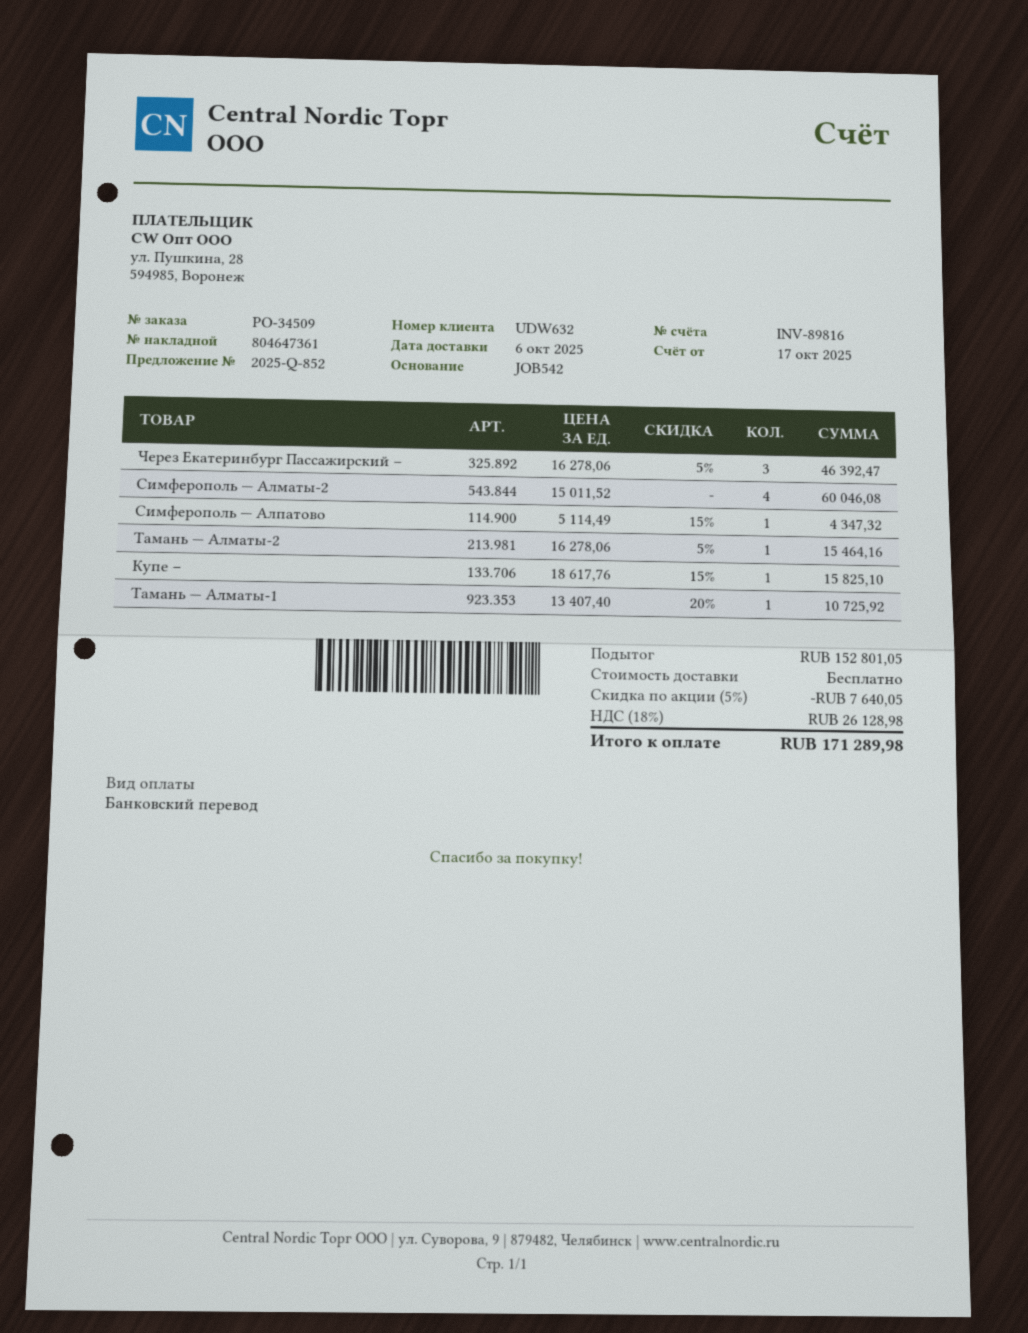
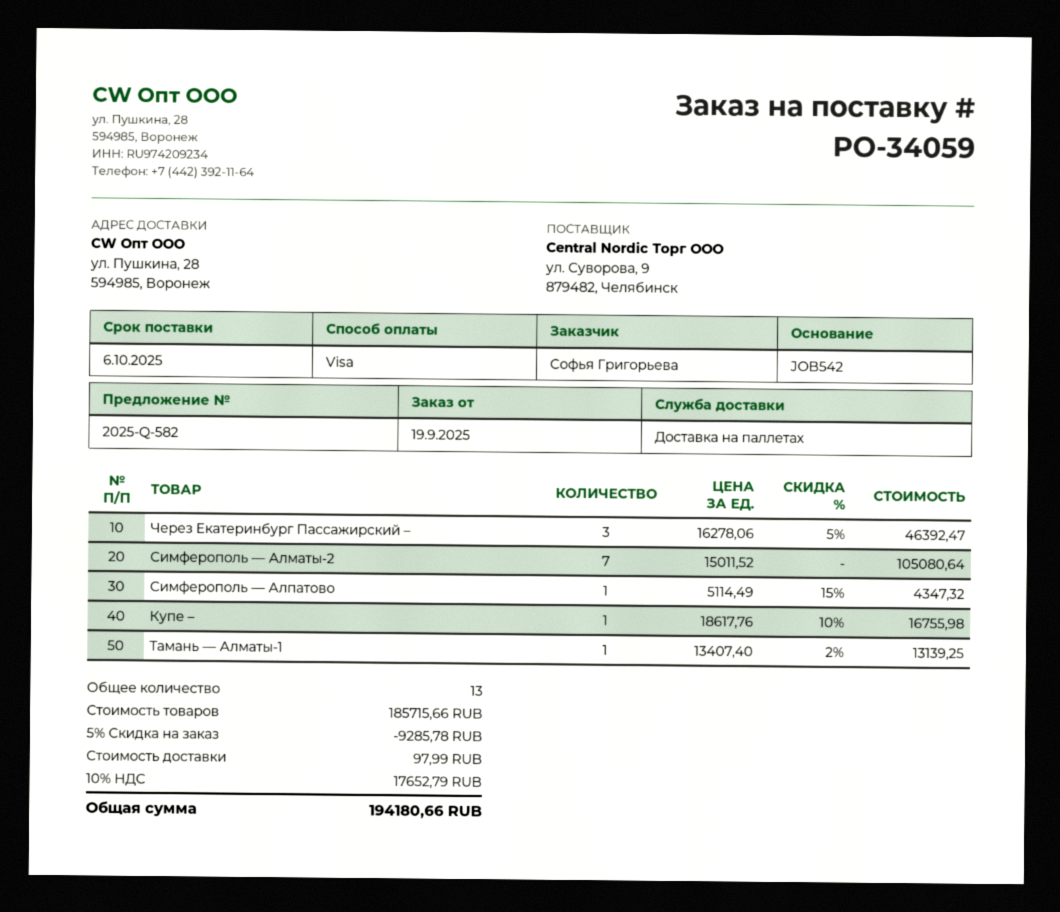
quote number: 2025-Q-852 -> 2025-Q-582
order number: PO-34509 -> PO-34059
payment method: bank transfer -> Visa
Симферополь — Алматы-2: 4 x 15011.52 = 60046.08 -> 7 x 15011.52 = 105080.64
Тамань — Алматы-2: 1 x 16278.06 - 5% = 15464.16 -> none
Купе –: 1 x 18617.76 - 15% = 15825.10 -> 1 x 18617.76 - 10% = 16755.98
Тамань — Алматы-1: 1 x 13407.40 - 20% = 10725.92 -> 1 x 13407.40 - 2% = 13139.25
subtotal: 152801.05 -> 185715.66
discount: 5% = 7640.05 -> 5% = 9285.78
shipping: 0.00 -> 97.99
tax: 18% = 26128.98 -> 10% = 17652.79
total: 171289.98 -> 194180.66

